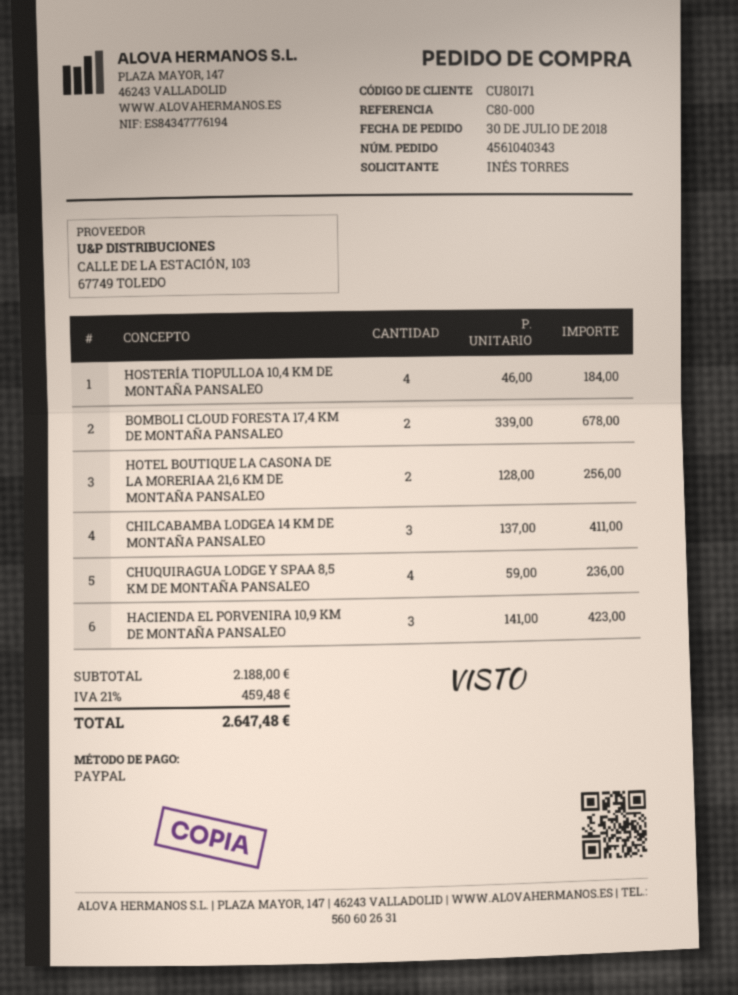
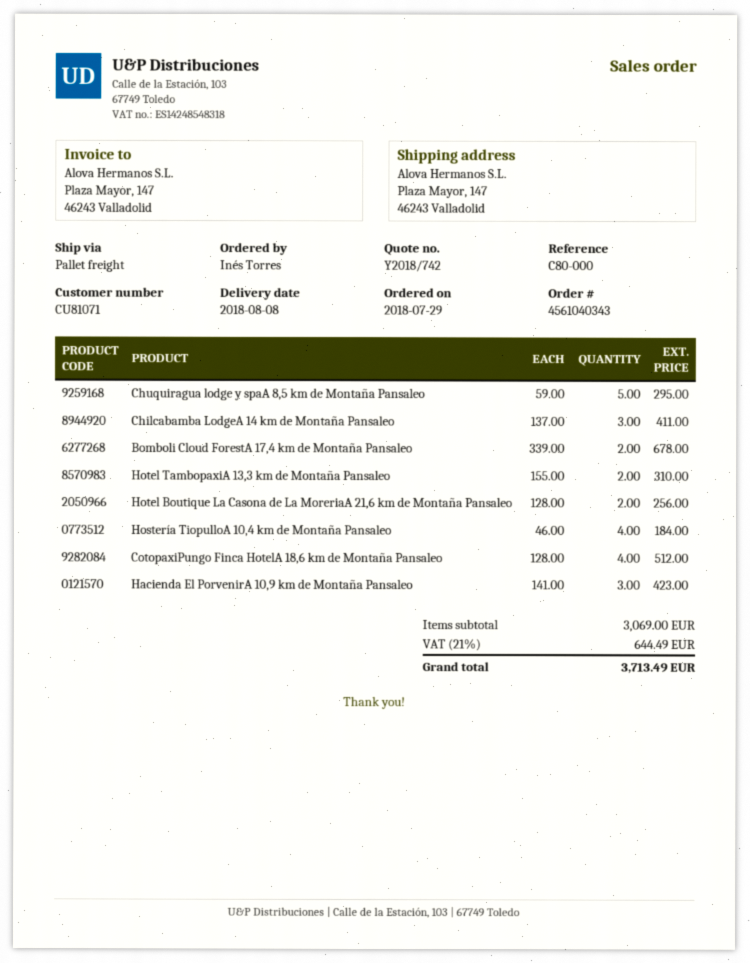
order date: 2018-07-30 -> 2018-07-29
customer number: CU80171 -> CU81071
CHUQUIRAGUA LODGE Y SPAA 8,5 KM DE MONTAÑA PANSALEO: 4 x 59.00 = 236.00 -> 5 x 59.00 = 295.00
Hotel TambopaxiA 13,3 km de Montaña Pansaleo: none -> 2 x 155.00 = 310.00
CotopaxiPungo Finca HotelA 18,6 km de Montaña Pansaleo: none -> 4 x 128.00 = 512.00
subtotal: 2188.00 -> 3069.00
tax: 21% = 459.48 -> 21% = 644.49
total: 2647.48 -> 3713.49

